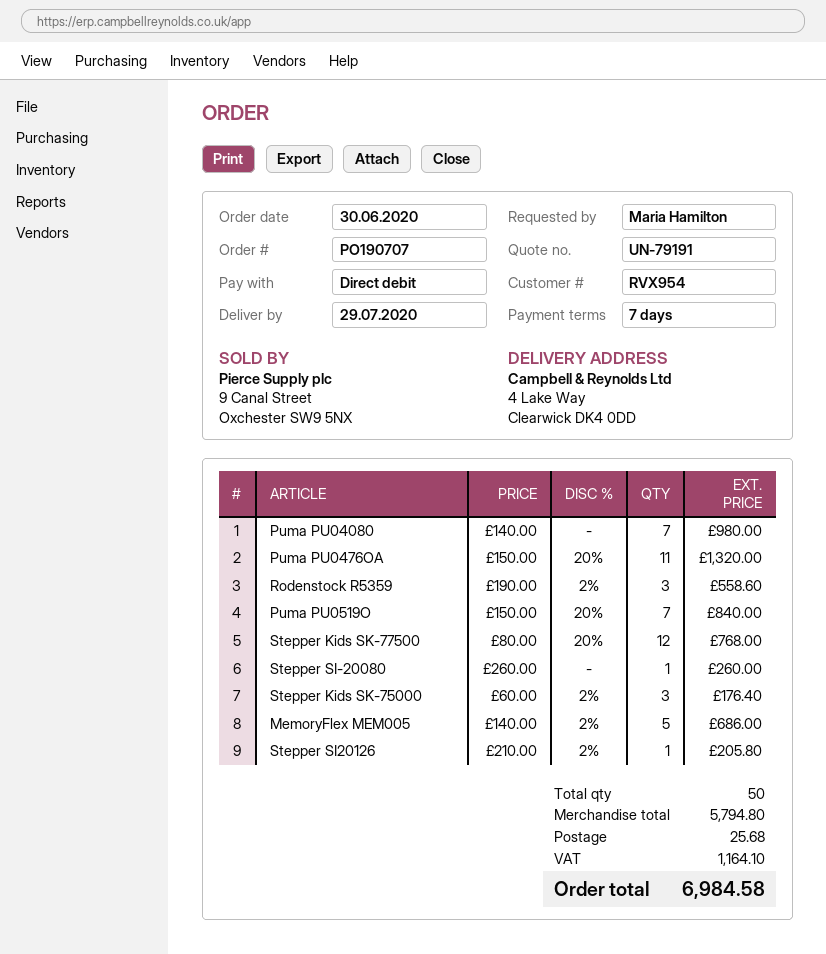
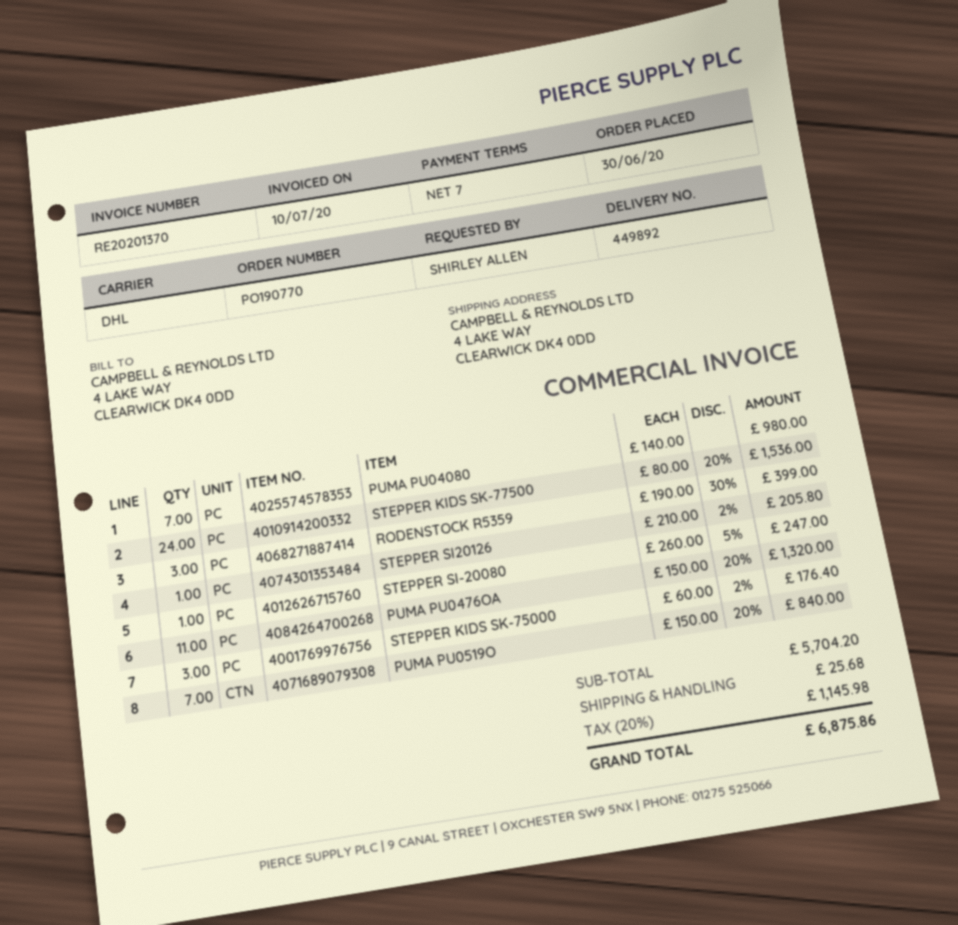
order number: PO190707 -> PO190770
ordered by: Maria Hamilton -> SHIRLEY ALLEN
Rodenstock R5359: 3 x 190.00 - 2% = 558.60 -> 3 x 190.00 - 30% = 399.00
Stepper Kids SK-77500: 12 x 80.00 - 20% = 768.00 -> 24 x 80.00 - 20% = 1536.00
Stepper SI-20080: 1 x 260.00 = 260.00 -> 1 x 260.00 - 5% = 247.00
MemoryFlex MEM005: 5 x 140.00 - 2% = 686.00 -> none
subtotal: 5794.80 -> 5704.20
tax: 1164.10 -> 1145.98
total: 6984.58 -> 6875.86

